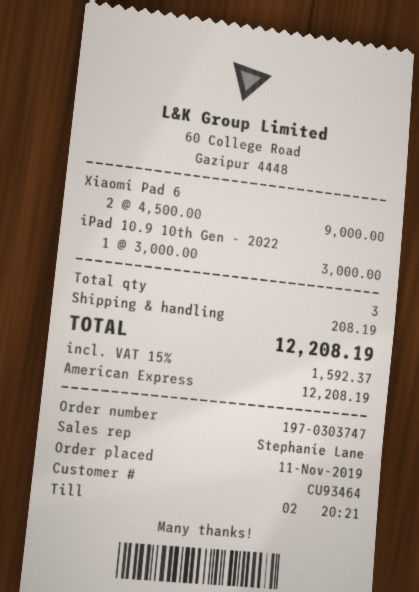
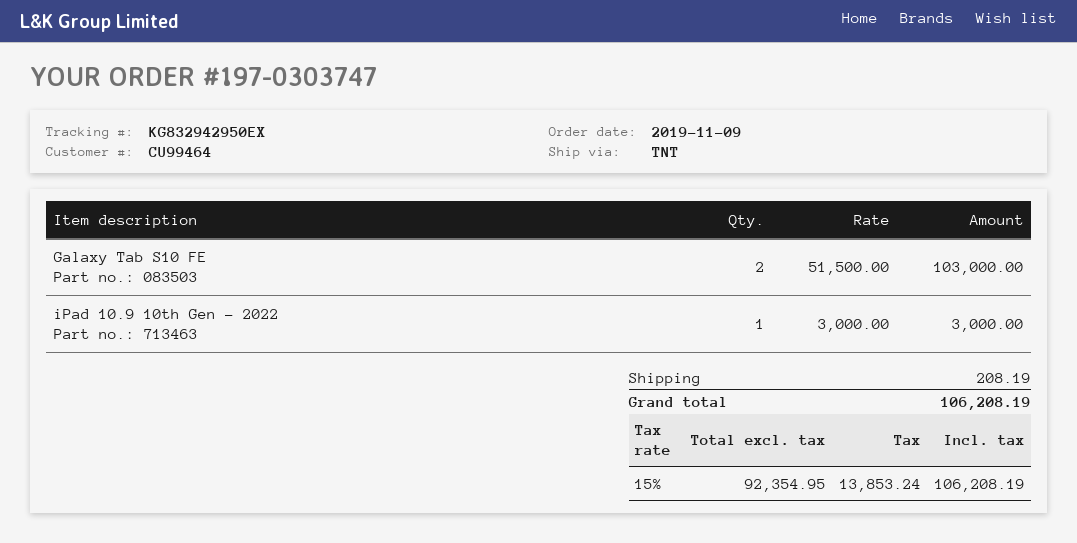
order date: 2019-11-11 -> 2019-11-09
customer number: CU93464 -> CU99464
Xiaomi Pad 6: 2 x 4500.00 = 9000.00 -> none
Galaxy Tab S10 FE: none -> 2 x 51500.00 = 103000.00
tax: 15% = 1592.37 -> 15% = 13853.24
total: 12208.19 -> 106208.19

